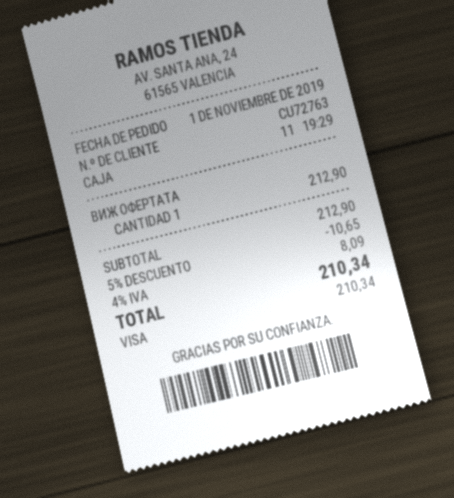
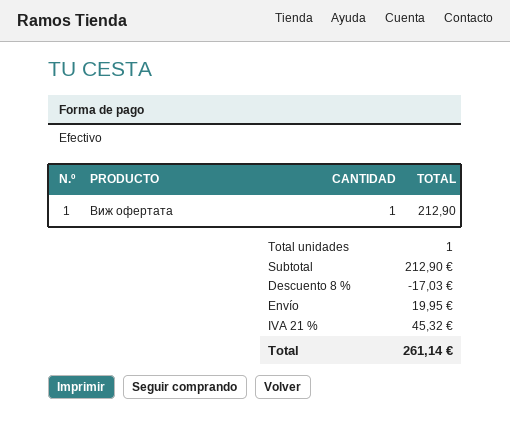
payment method: Visa -> cash
discount: 5% = 10.65 -> 8% = 17.03
shipping: none -> 19.95
tax: 4% = 8.09 -> 21% = 45.32
total: 210.34 -> 261.14

